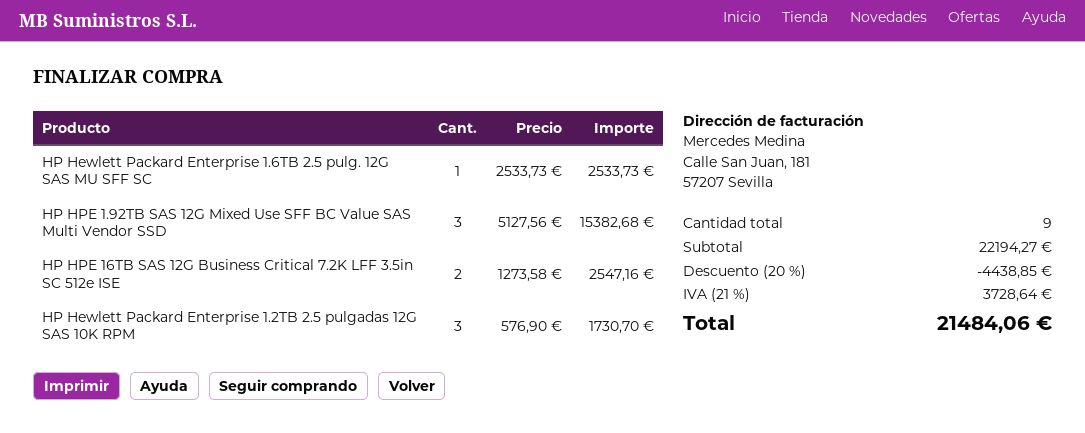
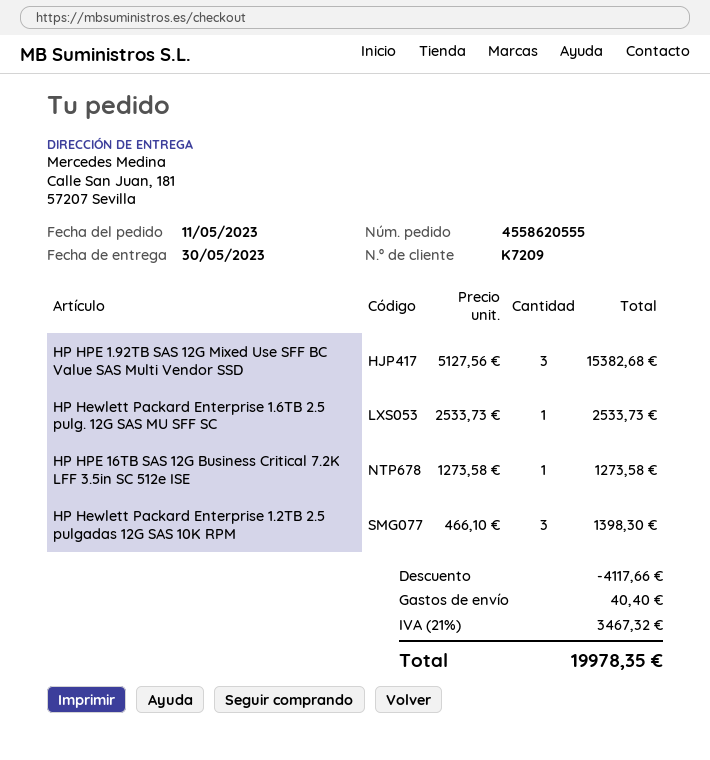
HP HPE 16TB SAS 12G Business Critical 7.2K LFF 3.5in SC 512e ISE: 2 x 1273.58 = 2547.16 -> 1 x 1273.58 = 1273.58
HP Hewlett Packard Enterprise 1.2TB 2.5 pulgadas 12G SAS 10K RPM: 3 x 576.90 = 1730.70 -> 3 x 466.10 = 1398.30
discount: 4438.85 -> 4117.66
shipping: none -> 40.40
tax: 21% = 3728.64 -> 21% = 3467.32
total: 21484.06 -> 19978.35

